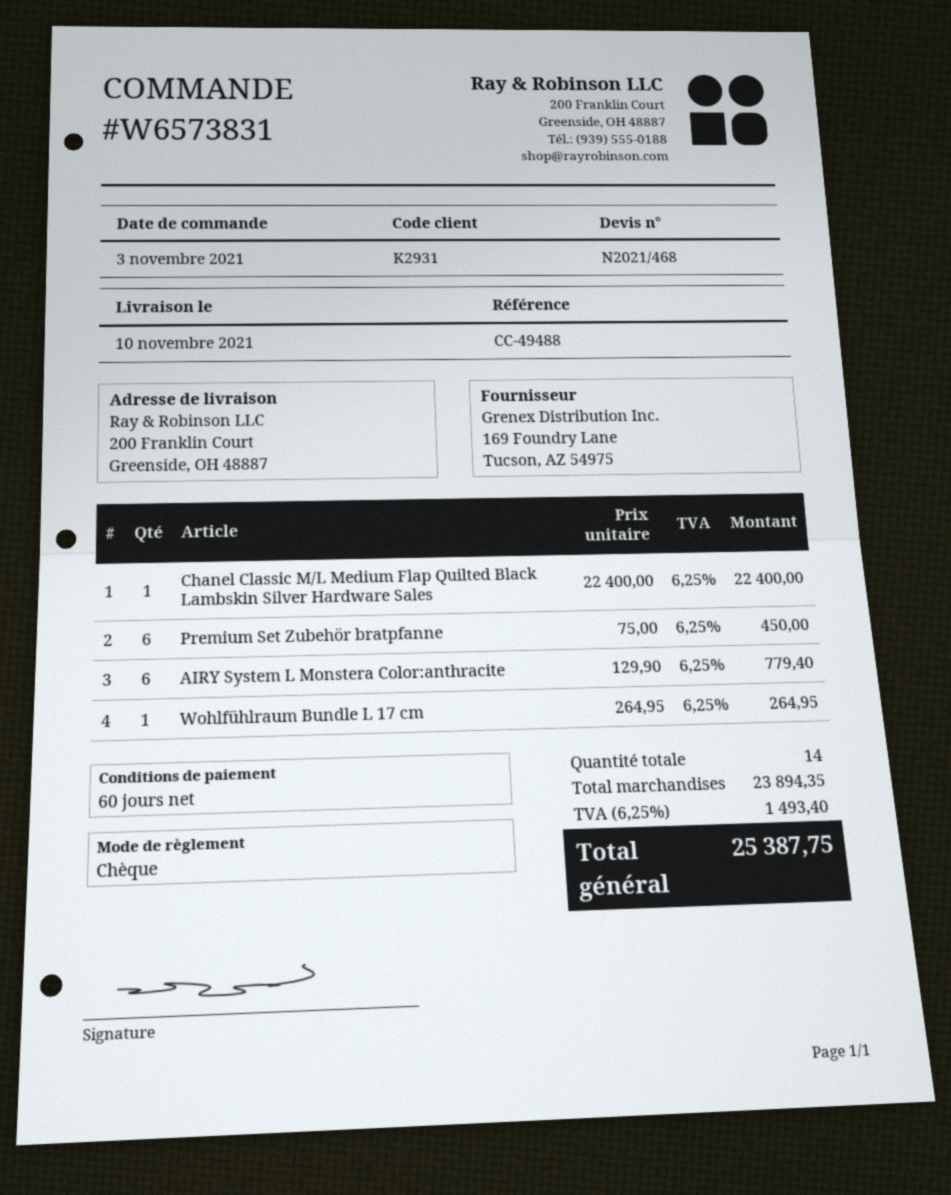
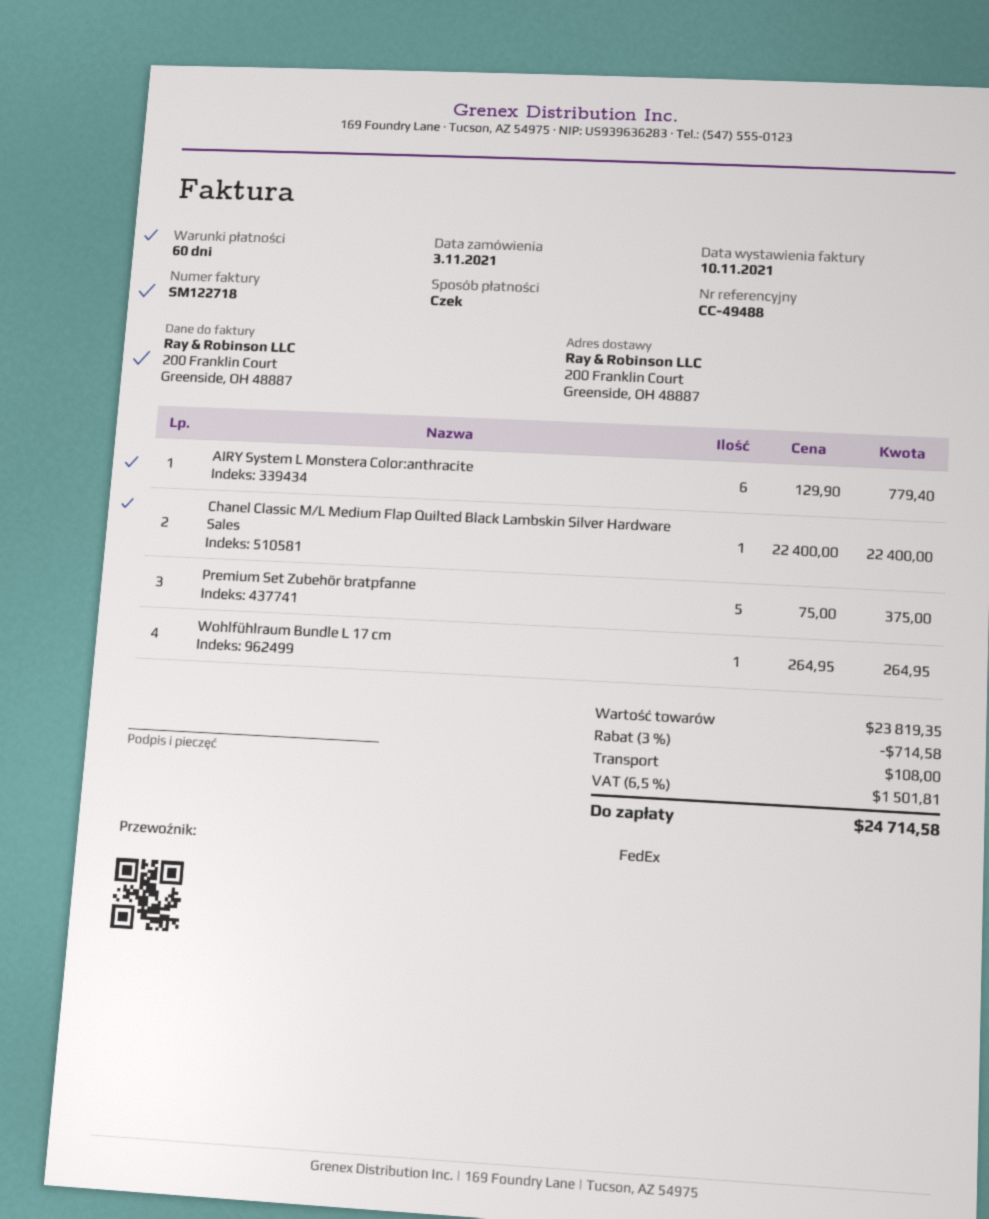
Premium Set Zubehör bratpfanne: 6 x 75.00 = 450.00 -> 5 x 75.00 = 375.00
subtotal: 23894.35 -> 23819.35
discount: none -> 3% = 714.58
shipping: none -> 108.00
tax: 6.25% = 1493.40 -> 6.5% = 1501.81
total: 25387.75 -> 24714.58

